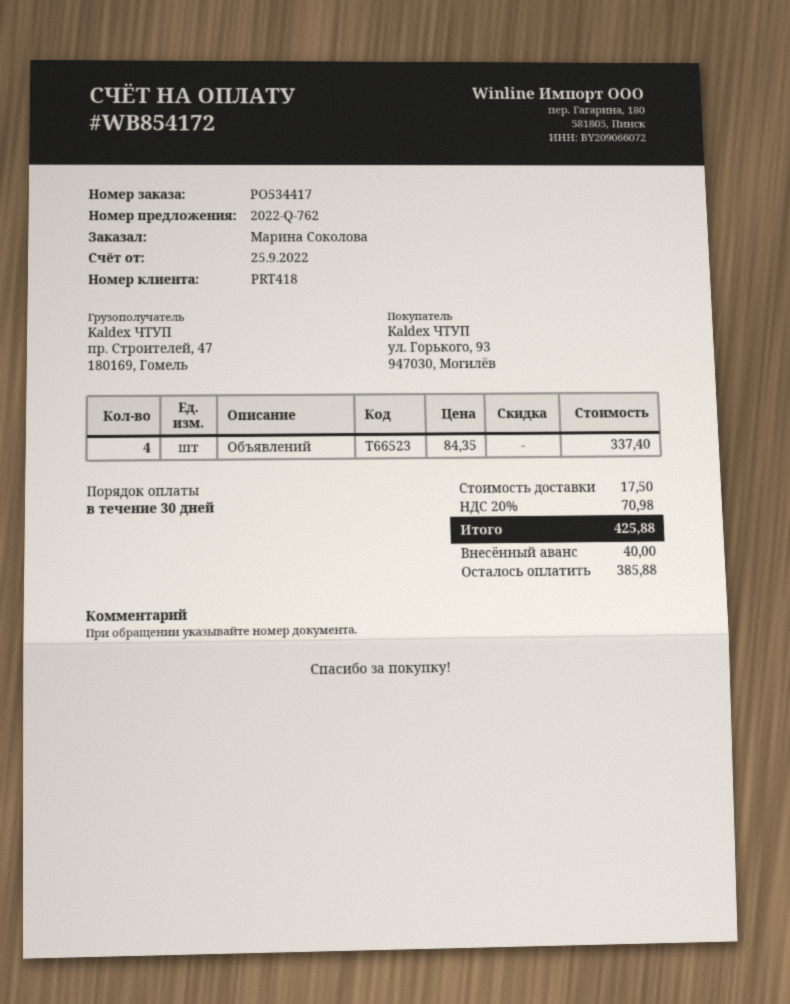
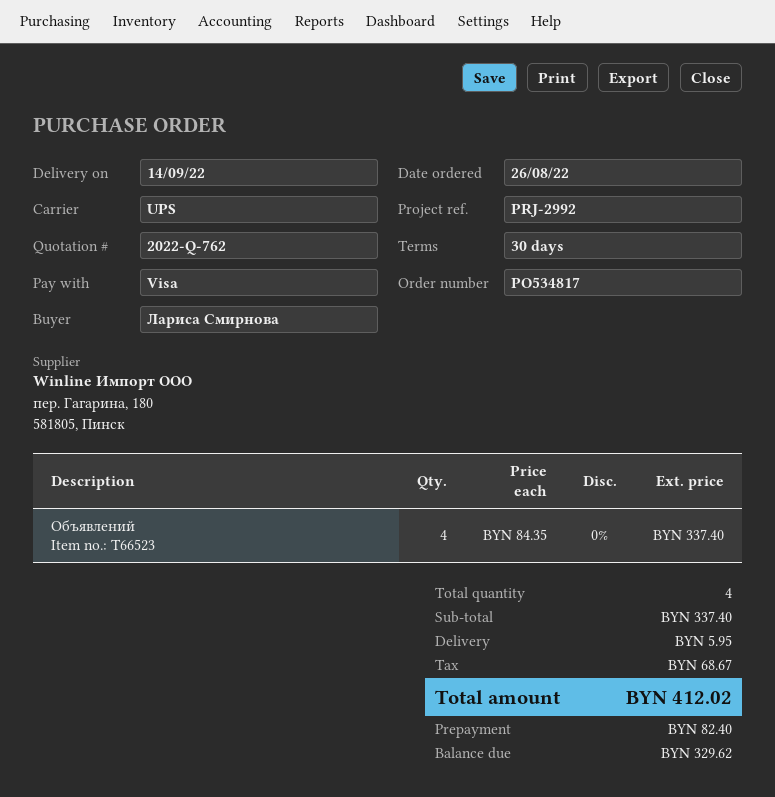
order number: PO534417 -> PO534817
ordered by: Марина Соколова -> Лариса Смирнова
shipping: 17.50 -> 5.95
tax: 70.98 -> 68.67
total: 425.88 -> 412.02
deposit: 40.00 -> 82.40
balance: 385.88 -> 329.62

